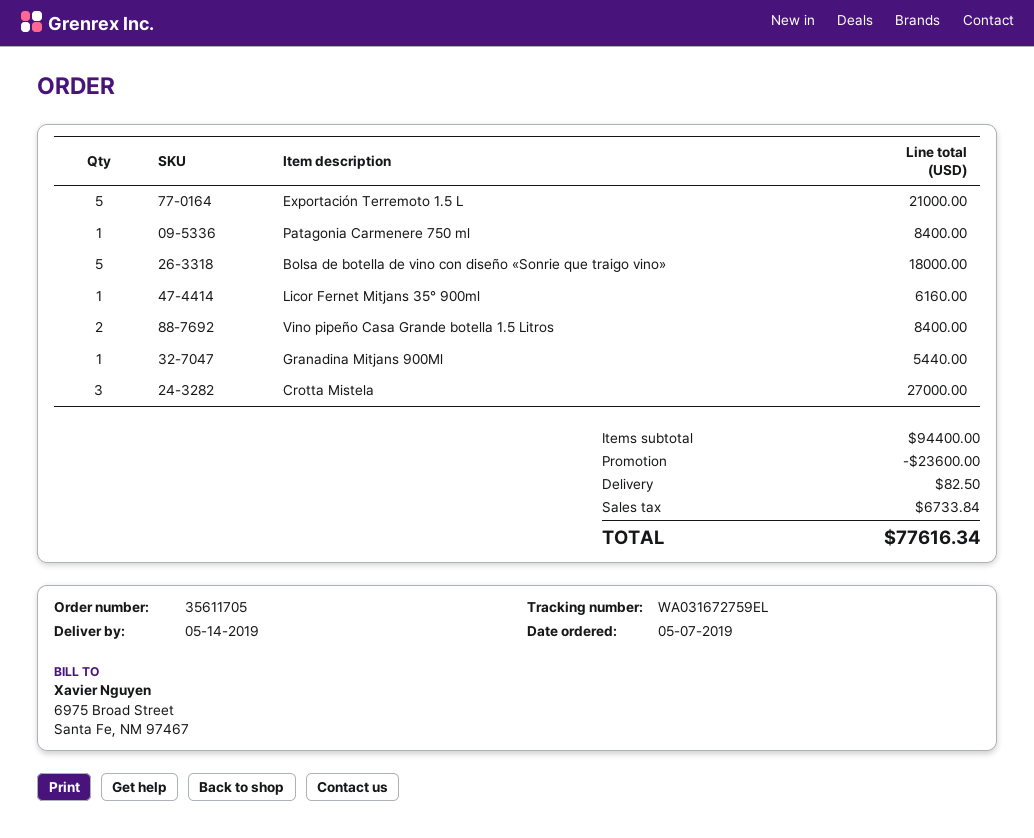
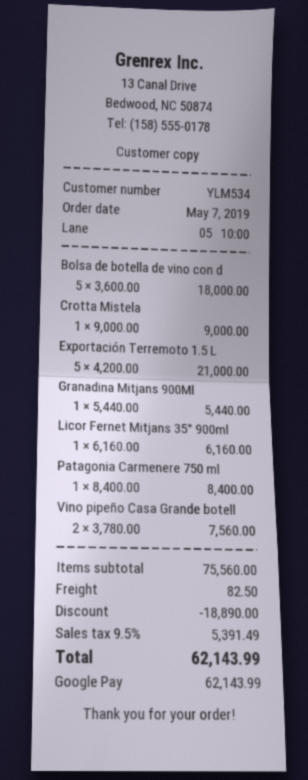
Vino pipeño Casa Grande botella 1.5 Litros: 2 for 8400.00 -> 2 for 7560.00
Crotta Mistela: 3 for 27000.00 -> 1 for 9000.00
subtotal: 94400.00 -> 75560.00
discount: 23600.00 -> 18890.00
tax: 6733.84 -> 5391.49
total: 77616.34 -> 62143.99

